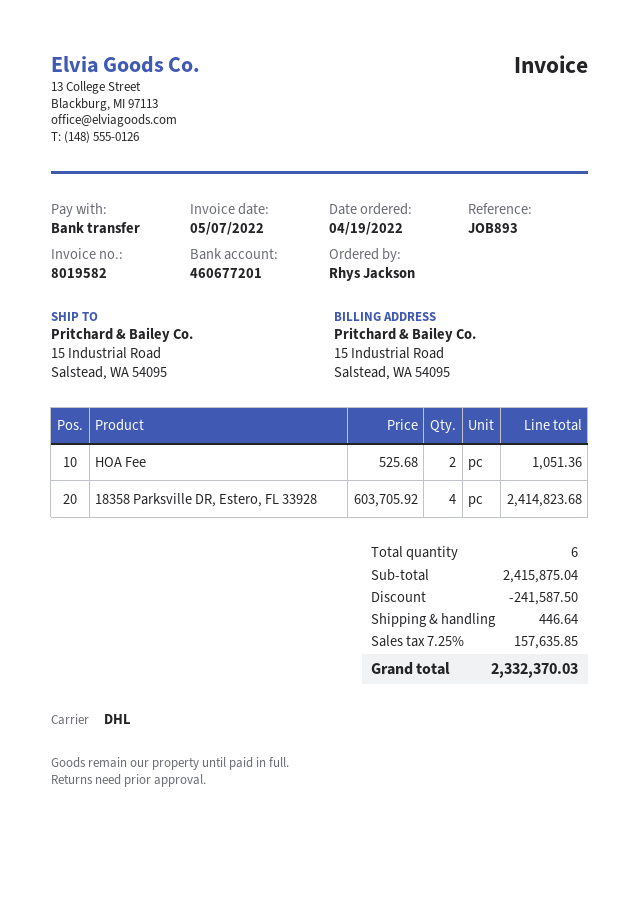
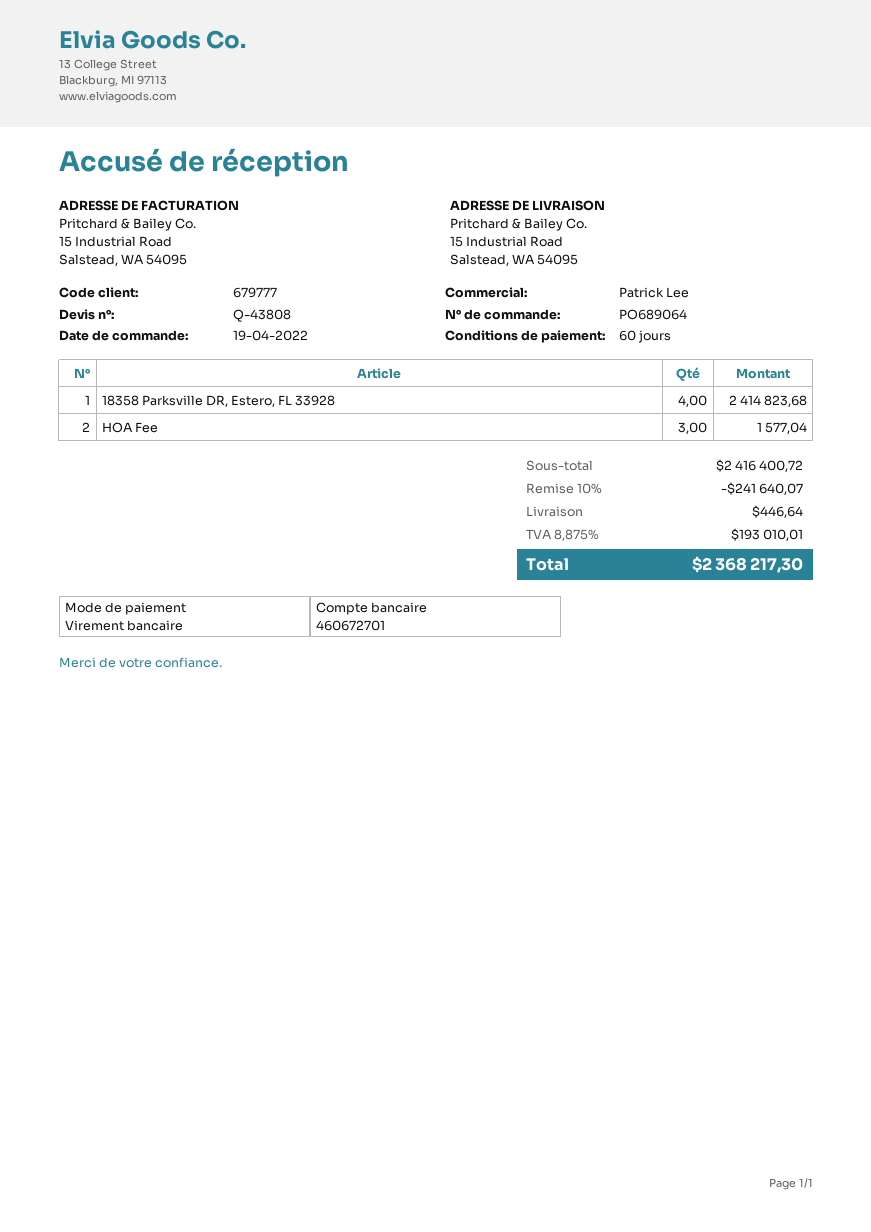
bank account: 460677201 -> 460672701
HOA Fee: 2 for 1051.36 -> 3 for 1577.04
subtotal: 2415875.04 -> 2416400.72
discount: 241587.50 -> 241640.07
tax: 7.25% = 157635.85 -> 8.875% = 193010.01
total: 2332370.03 -> 2368217.30

